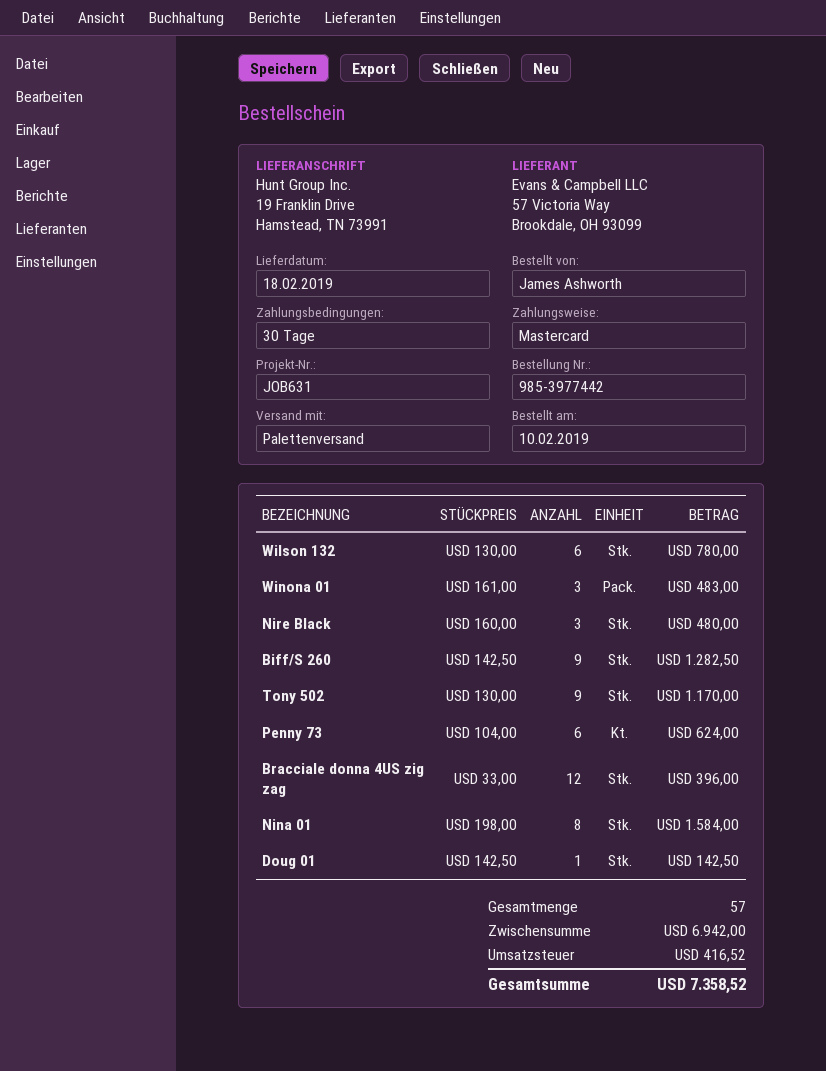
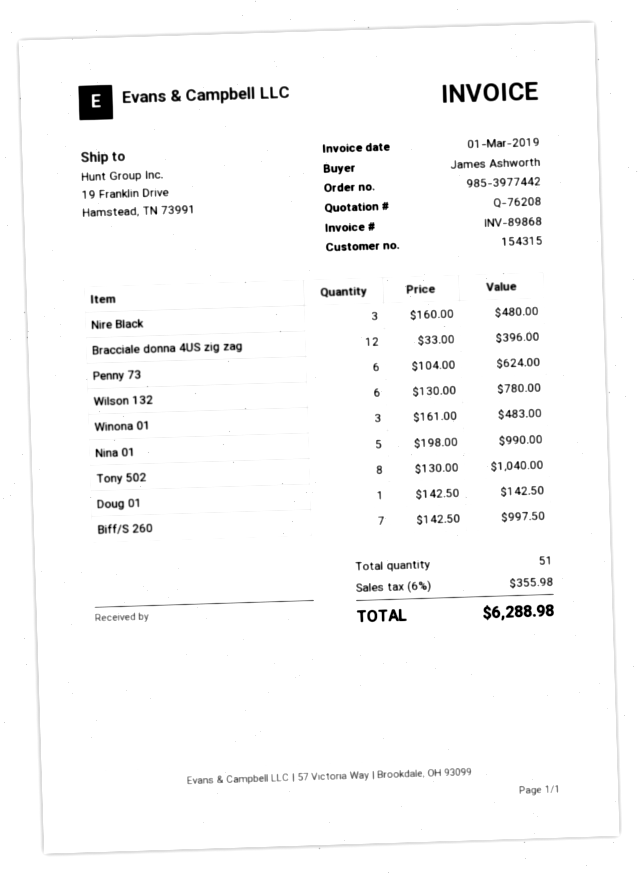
Biff/S 260: 9 x 142.50 = 1282.50 -> 7 x 142.50 = 997.50
Tony 502: 9 x 130.00 = 1170.00 -> 8 x 130.00 = 1040.00
Nina 01: 8 x 198.00 = 1584.00 -> 5 x 198.00 = 990.00
total quantity: 57 -> 51
tax: 416.52 -> 355.98
total: 7358.52 -> 6288.98

